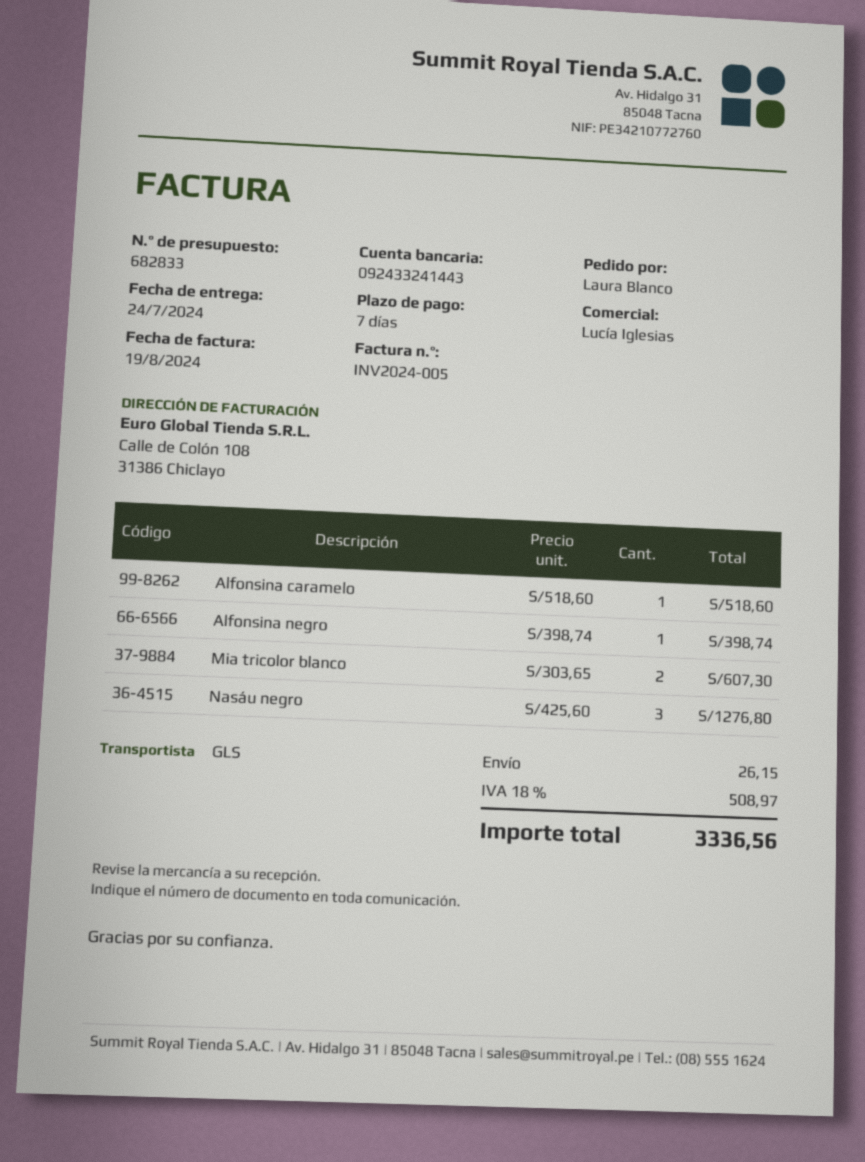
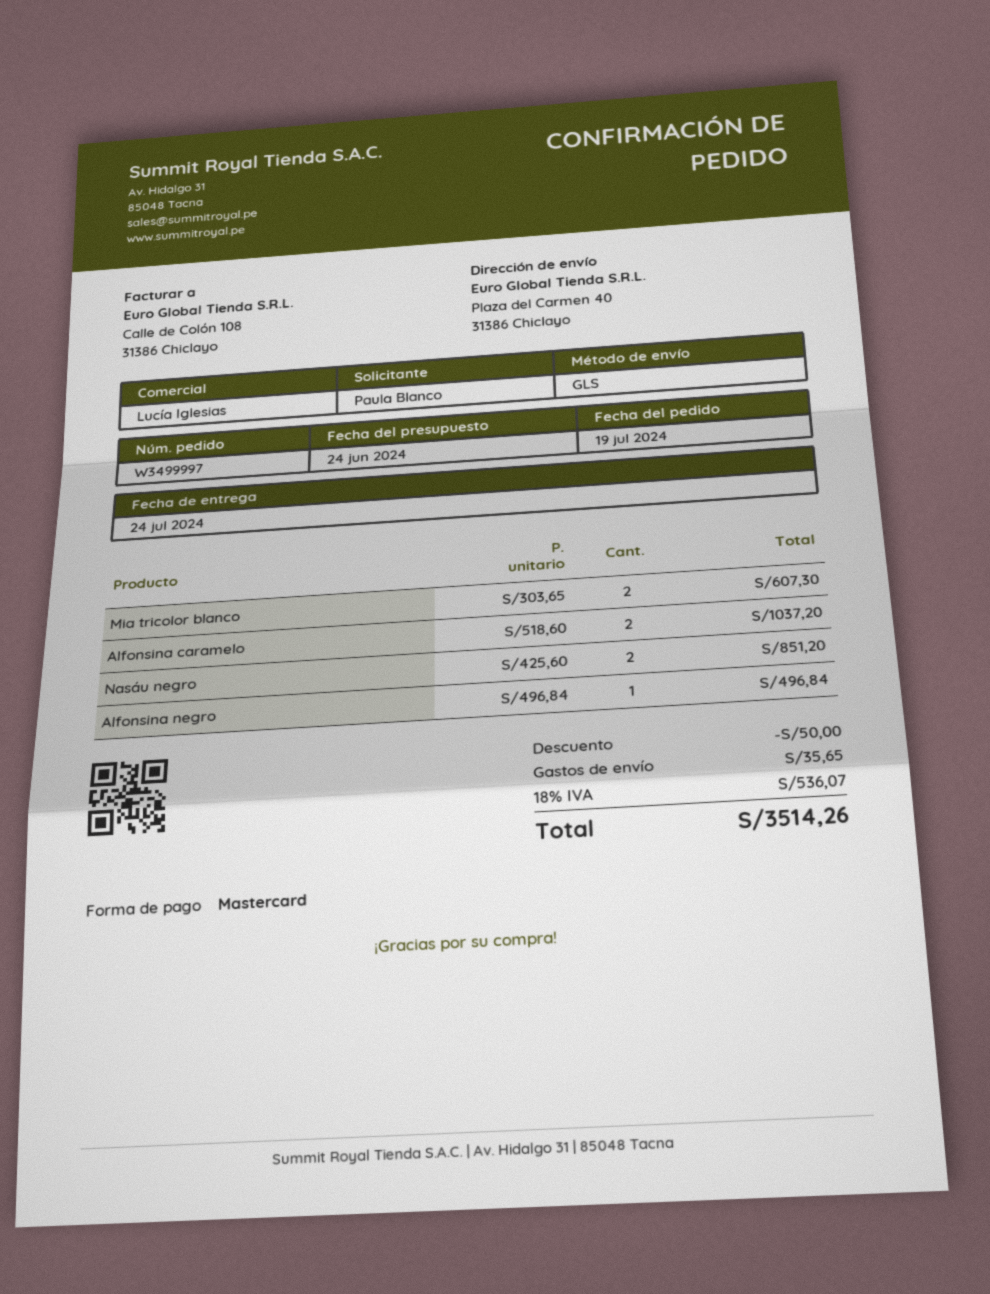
ordered by: Laura Blanco -> Paula Blanco
Alfonsina caramelo: 1 x 518.60 = 518.60 -> 2 x 518.60 = 1037.20
Alfonsina negro: 1 x 398.74 = 398.74 -> 1 x 496.84 = 496.84
Nasáu negro: 3 x 425.60 = 1276.80 -> 2 x 425.60 = 851.20
discount: none -> 50.00
shipping: 26.15 -> 35.65
tax: 18% = 508.97 -> 18% = 536.07
total: 3336.56 -> 3514.26

